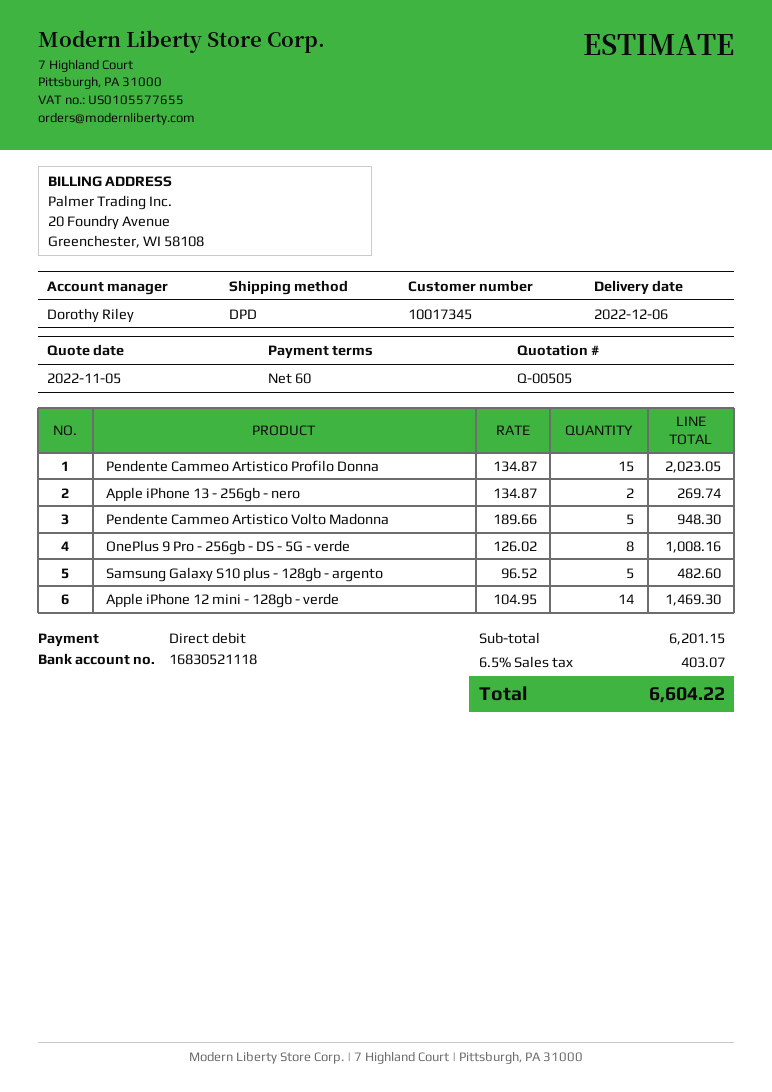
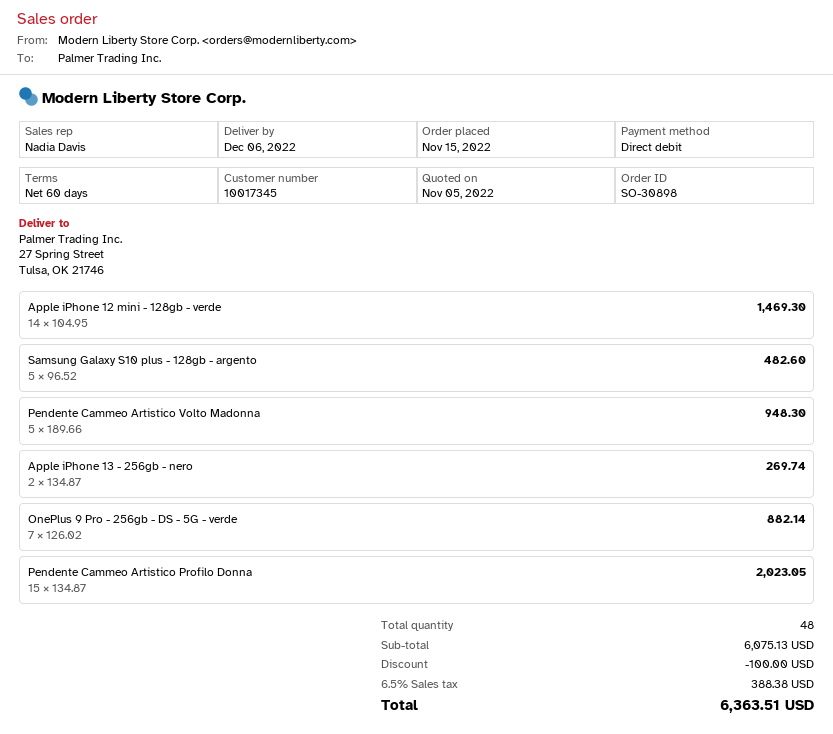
sales rep: Dorothy Riley -> Nadia Davis
OnePlus 9 Pro - 256gb - DS - 5G - verde: 8 x 126.02 = 1008.16 -> 7 x 126.02 = 882.14
subtotal: 6201.15 -> 6075.13
discount: none -> 100.00
tax: 6.5% = 403.07 -> 6.5% = 388.38
total: 6604.22 -> 6363.51

